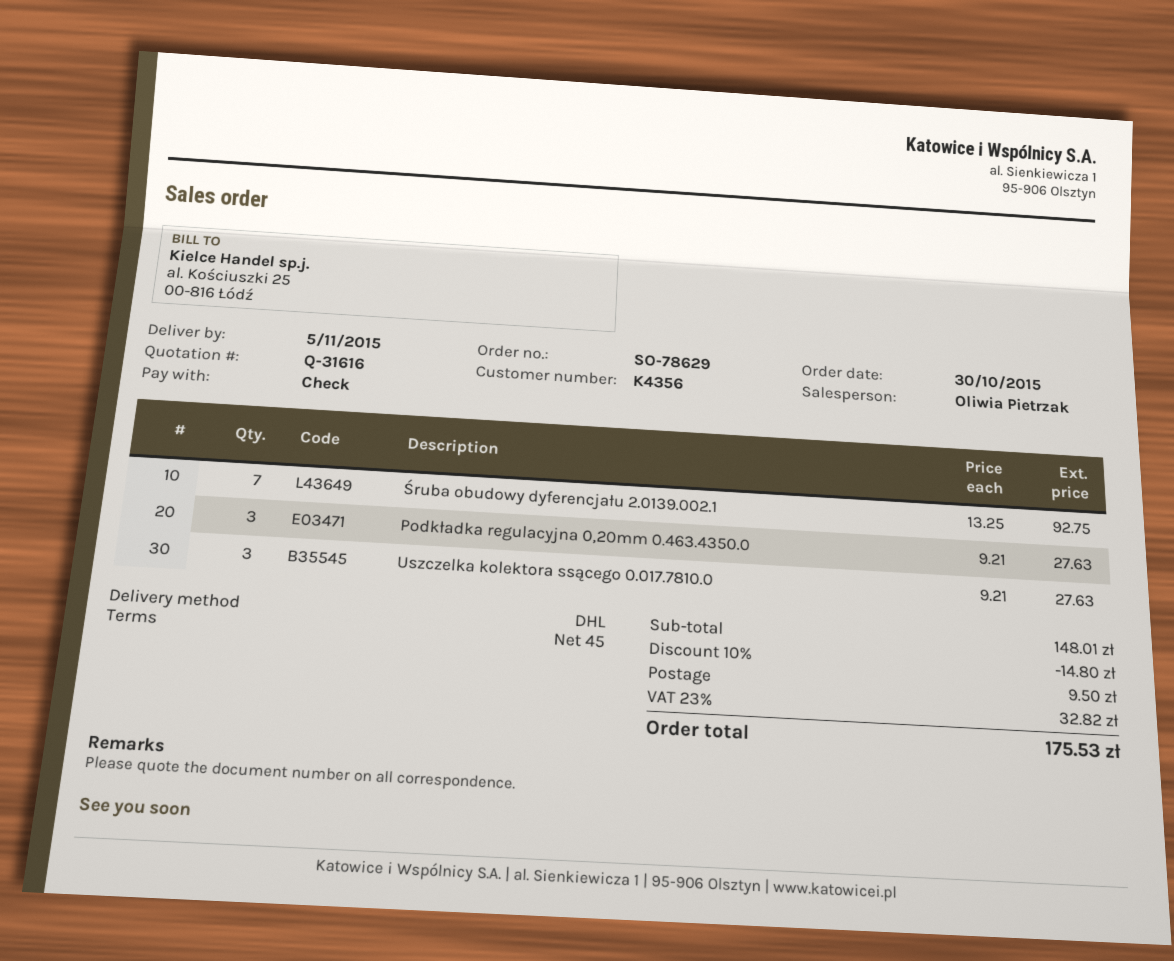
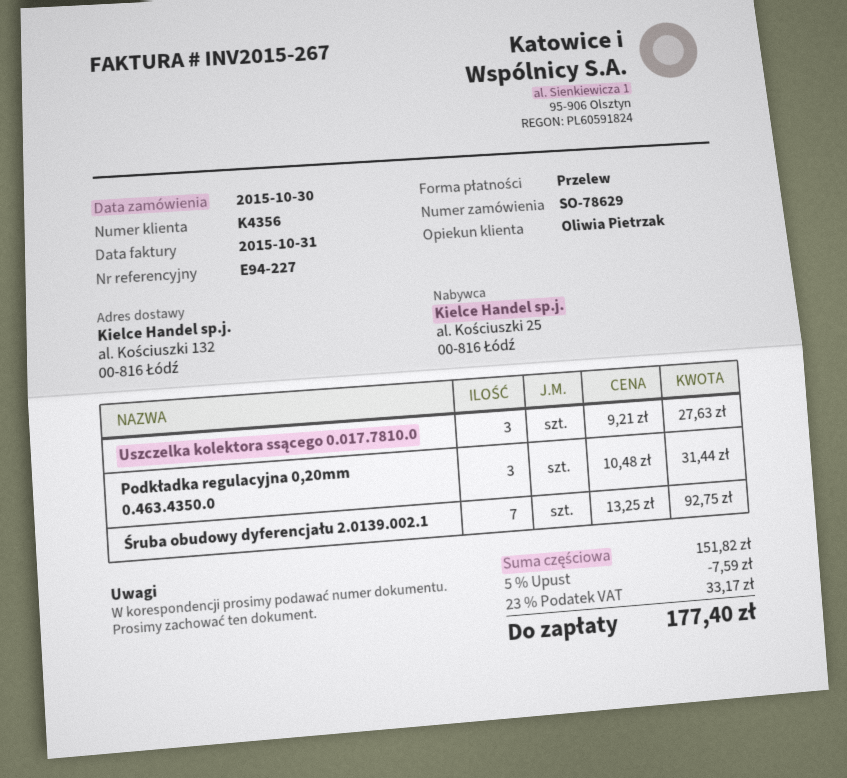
payment method: cheque -> bank transfer
Podkładka regulacyjna 0,20mm 0.463.4350.0: 3 x 9.21 = 27.63 -> 3 x 10.48 = 31.44
subtotal: 148.01 -> 151.82
discount: 10% = 14.80 -> 5% = 7.59
shipping: 9.50 -> none
tax: 23% = 32.82 -> 23% = 33.17
total: 175.53 -> 177.40

